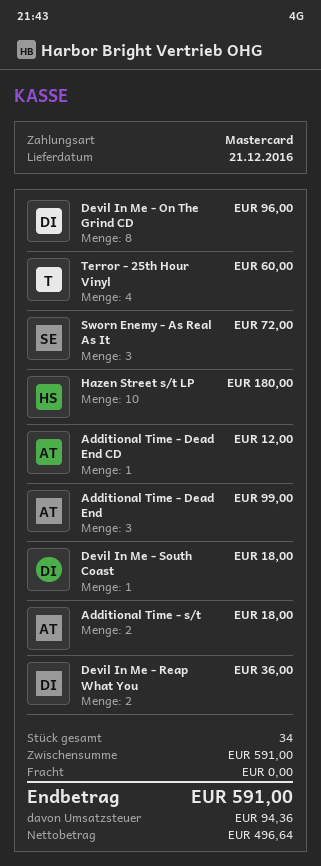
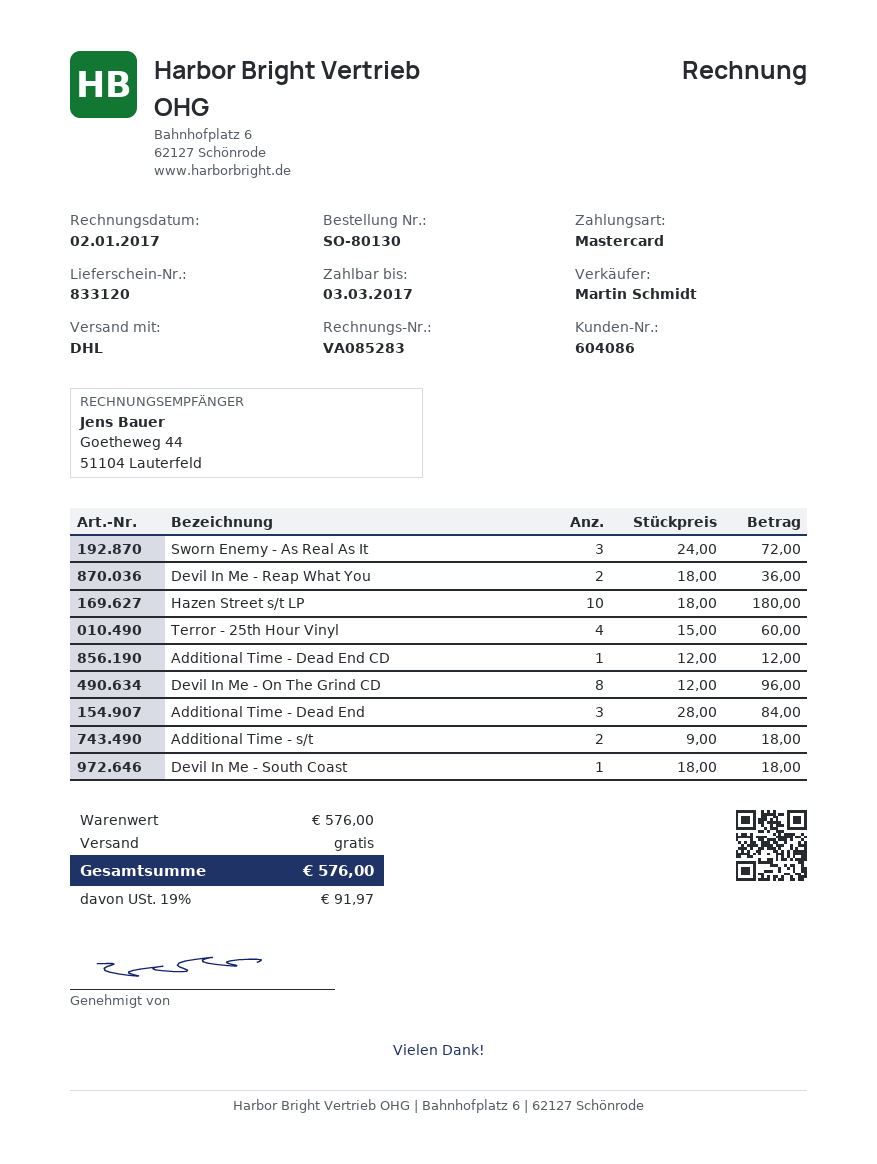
Additional Time - Dead End: 3 for 99.00 -> 3 for 84.00
subtotal: 591.00 -> 576.00
tax: 94.36 -> 91.97
total: 591.00 -> 576.00

